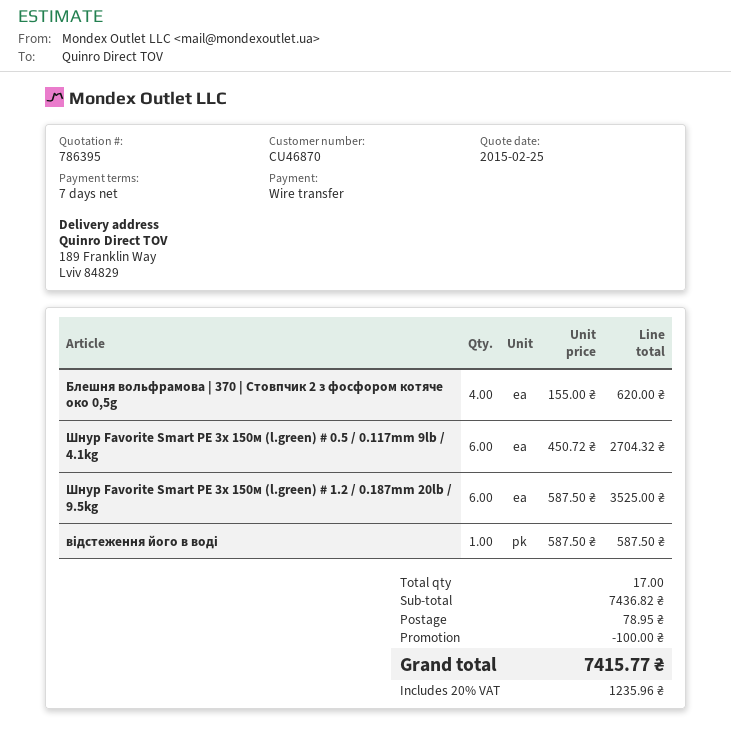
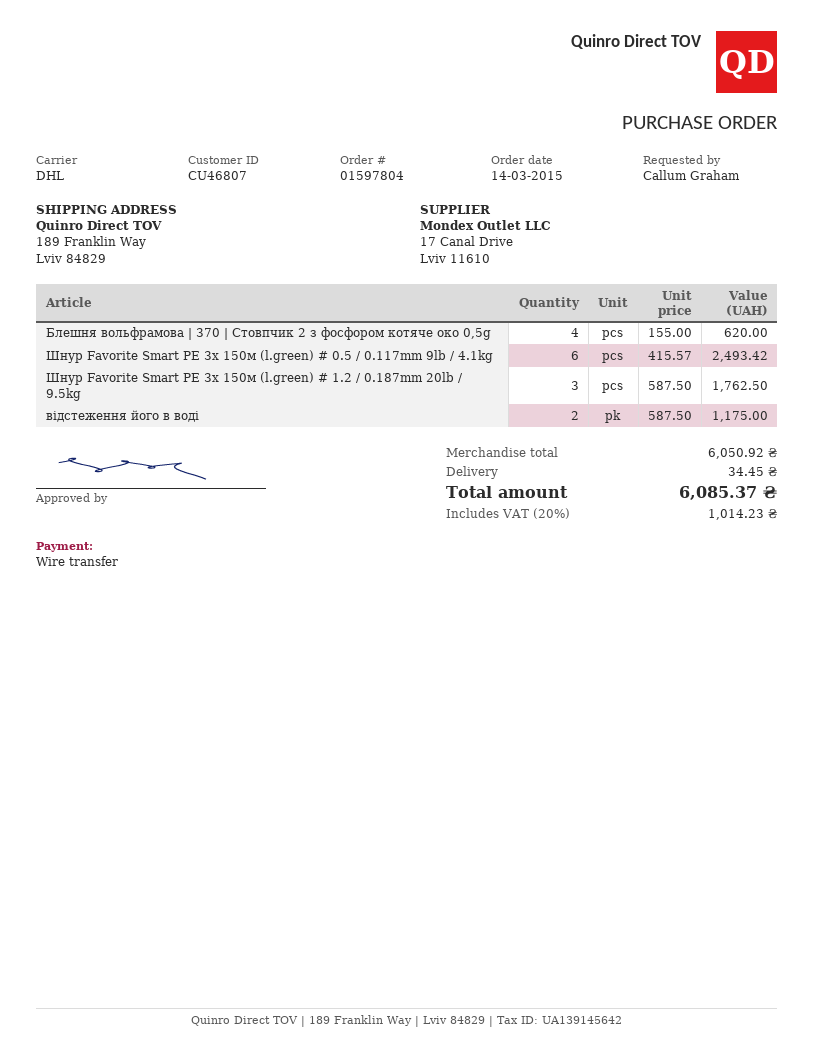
customer number: CU46870 -> CU46807
Шнур Favorite Smart PE 3x 150м (l.green) # 0.5 / 0.117mm 9lb / 4.1kg: 6 x 450.72 = 2704.32 -> 6 x 415.57 = 2493.42
Шнур Favorite Smart PE 3x 150м (l.green) # 1.2 / 0.187mm 20lb / 9.5kg: 6 x 587.50 = 3525.00 -> 3 x 587.50 = 1762.50
відстеження його в воді: 1 x 587.50 = 587.50 -> 2 x 587.50 = 1175.00
subtotal: 7436.82 -> 6050.92
discount: 100.00 -> none
shipping: 78.95 -> 34.45
tax: 20% = 1235.96 -> 20% = 1014.23
total: 7415.77 -> 6085.37

